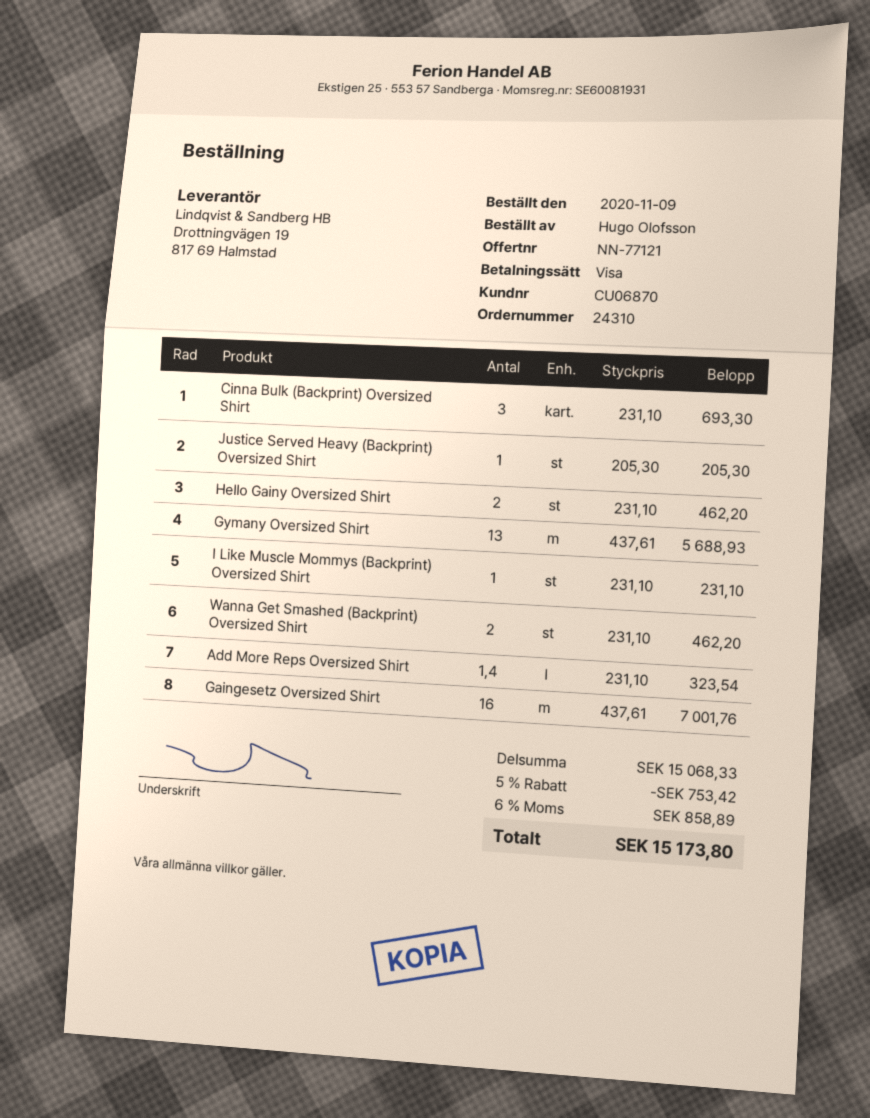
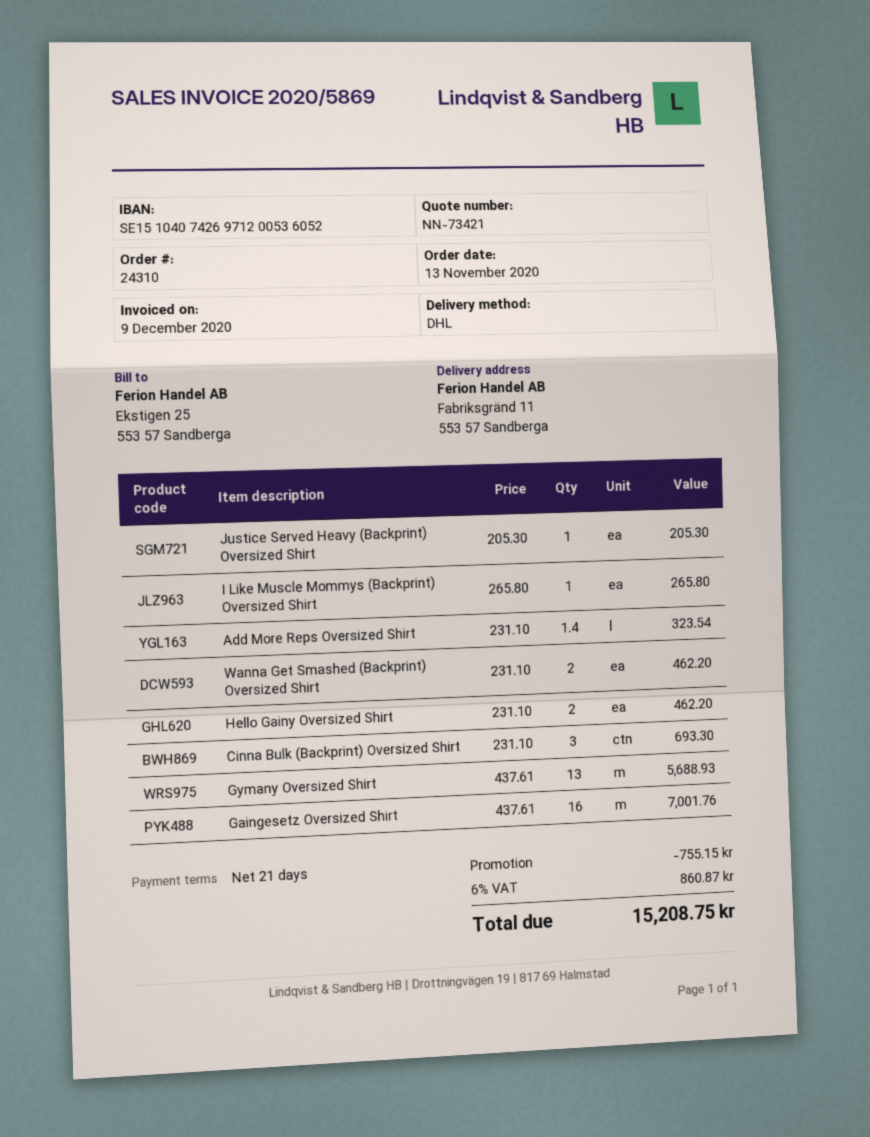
quote number: NN-77121 -> NN-73421
order date: 2020-11-09 -> 2020-11-13
I Like Muscle Mommys (Backprint) Oversized Shirt: 1 x 231.10 = 231.10 -> 1 x 265.80 = 265.80
discount: 753.42 -> 755.15
tax: 6% = 858.89 -> 6% = 860.87
total: 15173.80 -> 15208.75

